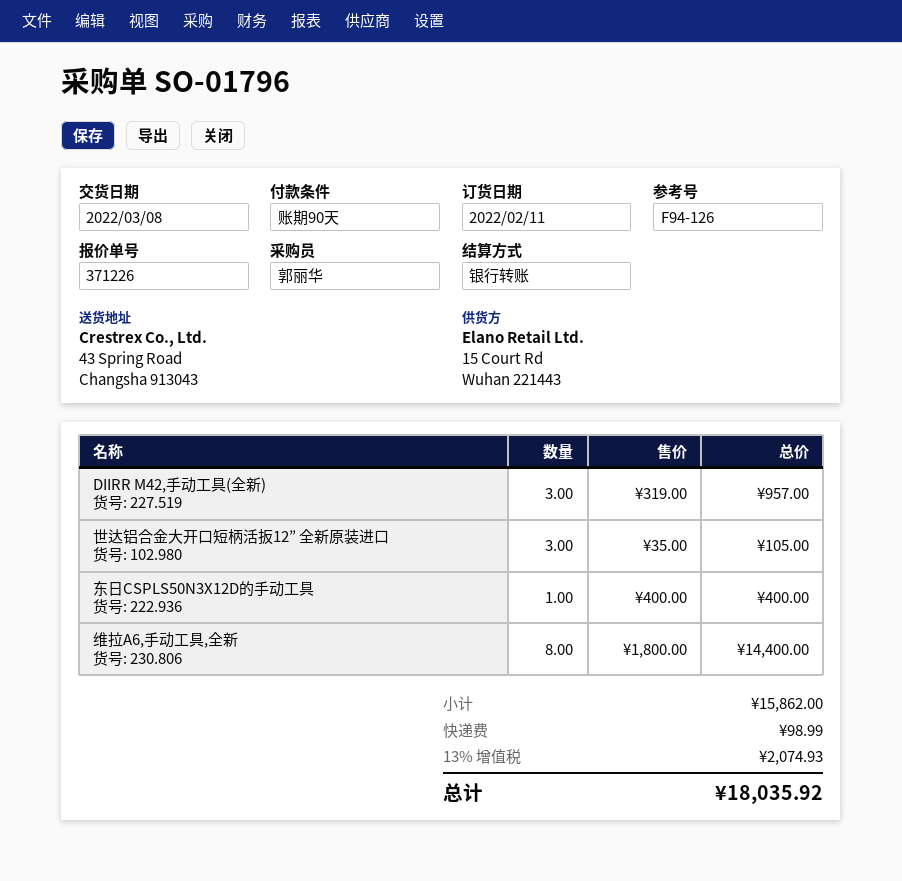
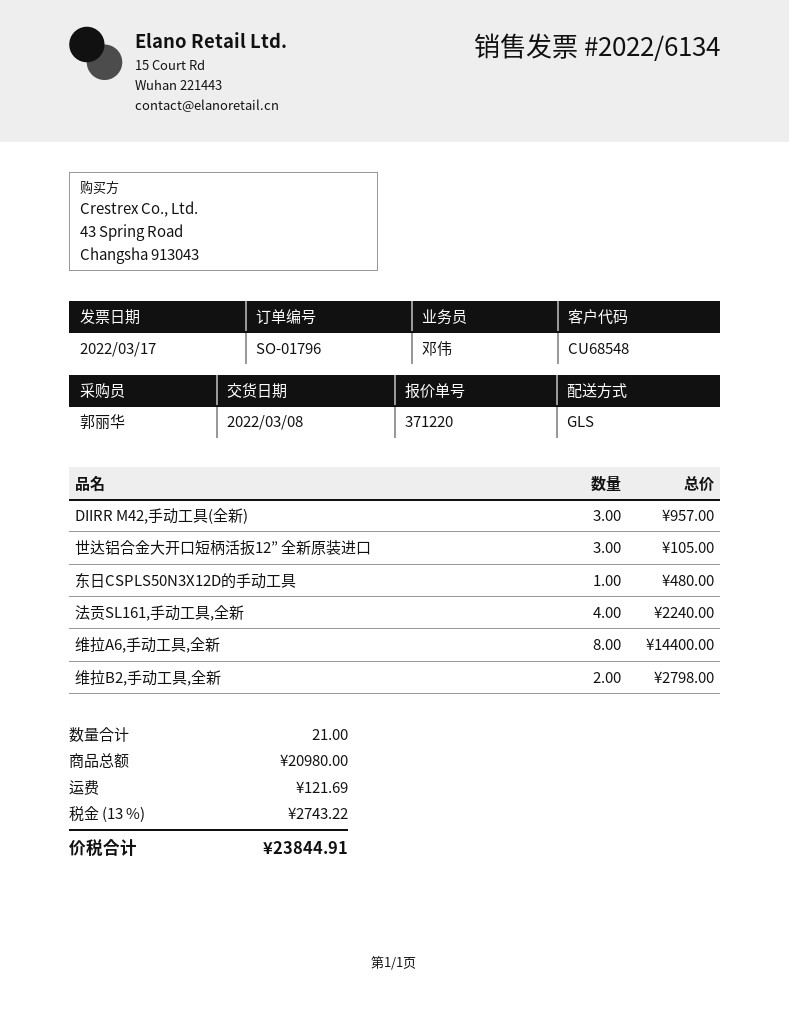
quote number: 371226 -> 371220
东日CSPLS50N3X12D的手动工具: 1 for 400.00 -> 1 for 480.00
法贡SL161,手动工具,全新: none -> 4 for 2240.00
维拉B2,手动工具,全新: none -> 2 for 2798.00
subtotal: 15862.00 -> 20980.00
shipping: 98.99 -> 121.69
tax: 13% = 2074.93 -> 13% = 2743.22
total: 18035.92 -> 23844.91

